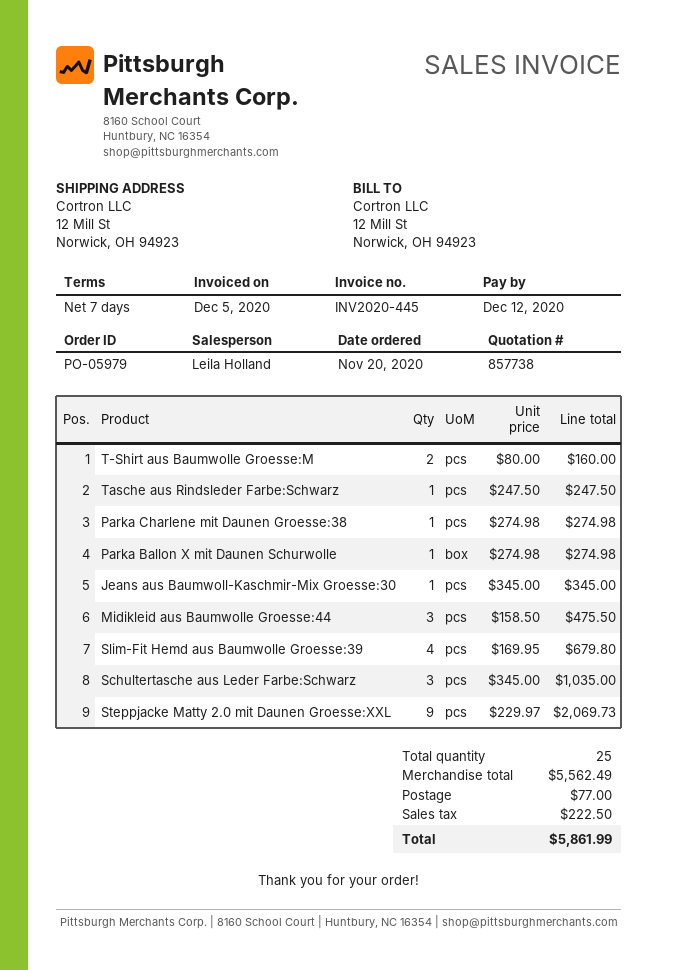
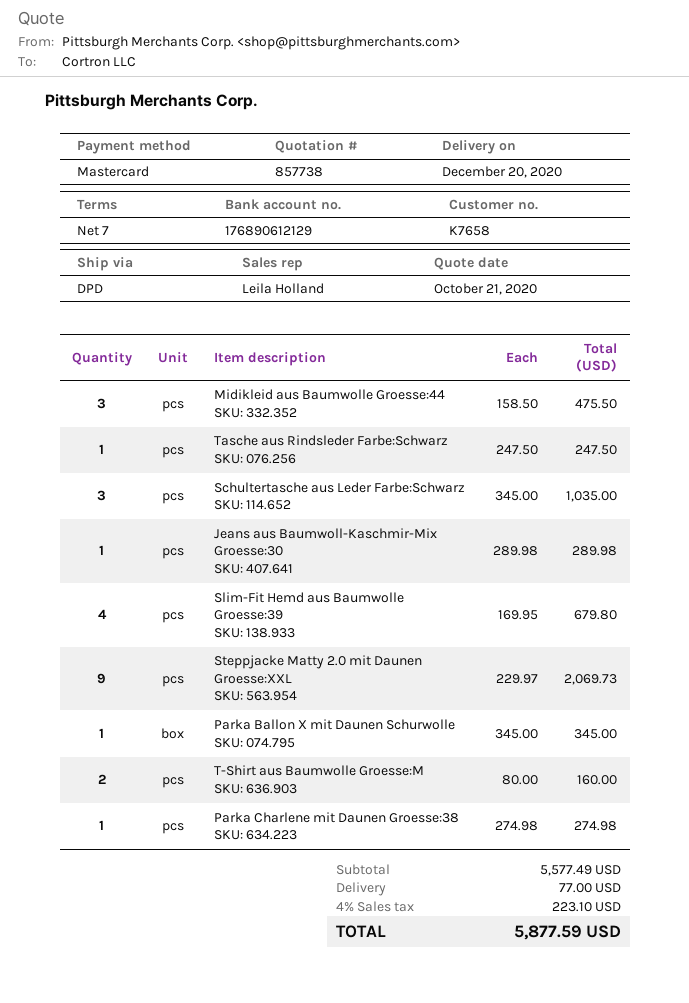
Parka Ballon X mit Daunen Schurwolle: 1 x 274.98 = 274.98 -> 1 x 345.00 = 345.00
Jeans aus Baumwoll-Kaschmir-Mix Groesse:30: 1 x 345.00 = 345.00 -> 1 x 289.98 = 289.98
subtotal: 5562.49 -> 5577.49
tax: 222.50 -> 223.10
total: 5861.99 -> 5877.59

